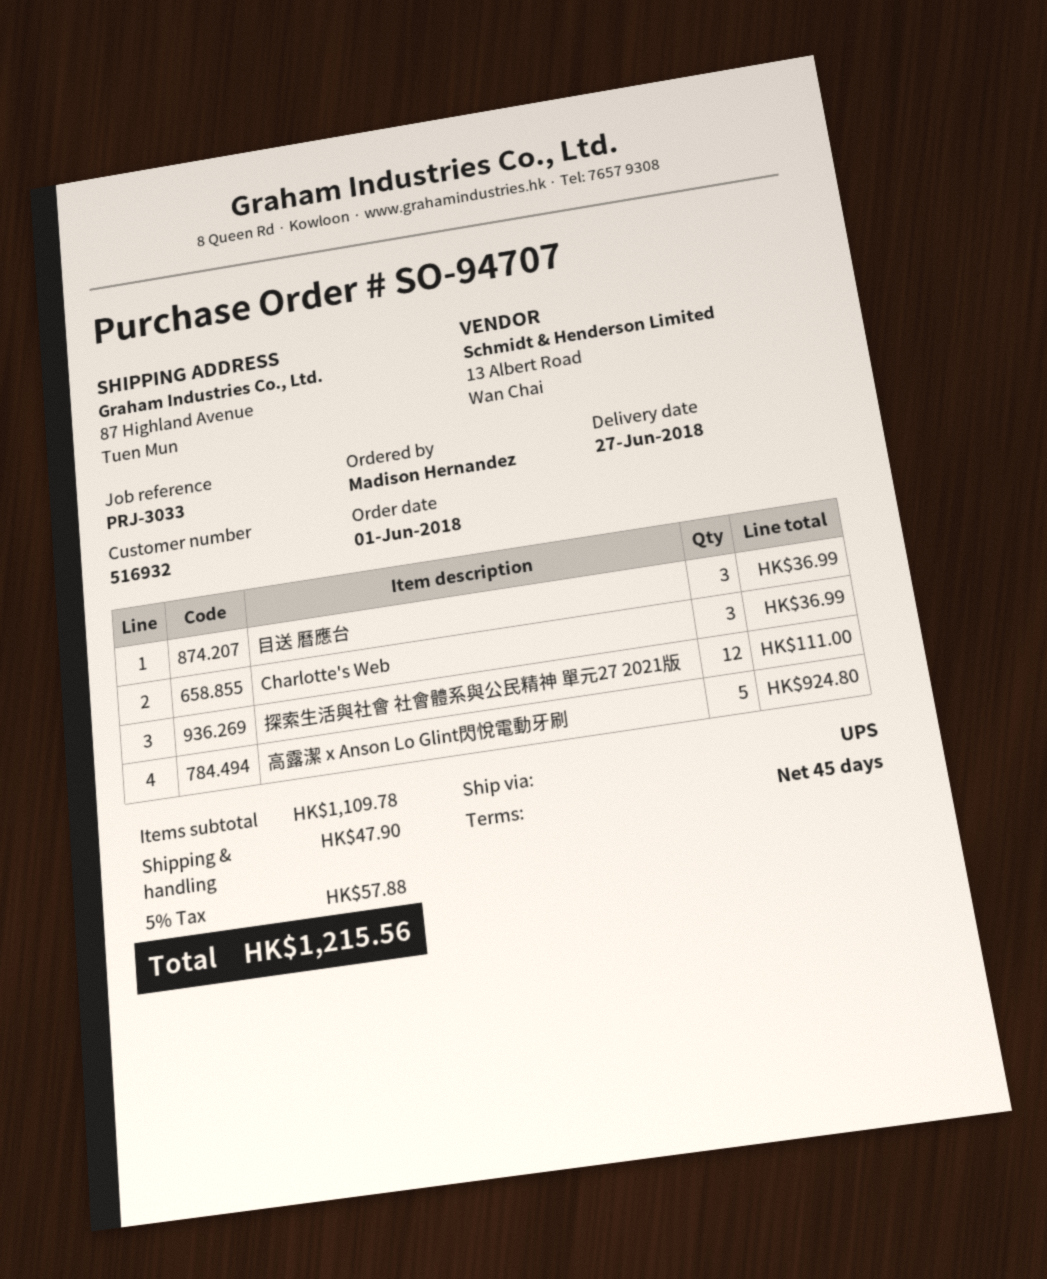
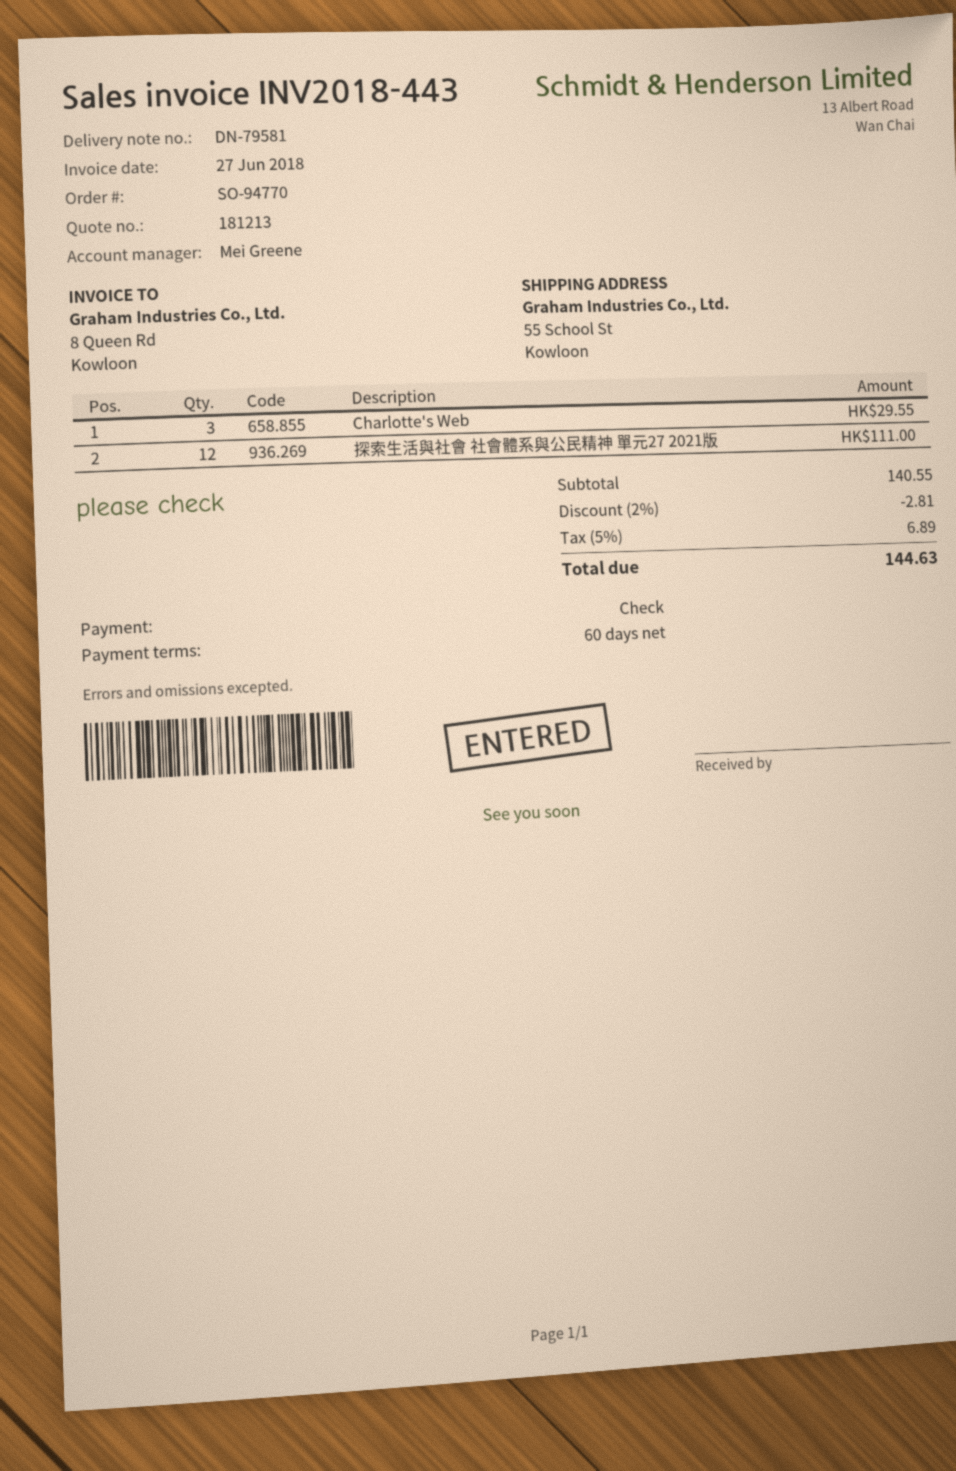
order number: SO-94707 -> SO-94770
payment terms: 45 days -> 60 days
ship to: 87 Highland Avenue, Tuen Mun -> 55 School St, Kowloon
目送 曆應台: 3 for 36.99 -> none
Charlotte's Web: 3 for 36.99 -> 3 for 29.55
高露潔 x Anson Lo Glint閃悅電動牙刷: 5 for 924.80 -> none
subtotal: 1109.78 -> 140.55
discount: none -> 2% = 2.81
shipping: 47.90 -> none
tax: 5% = 57.88 -> 5% = 6.89
total: 1215.56 -> 144.63

